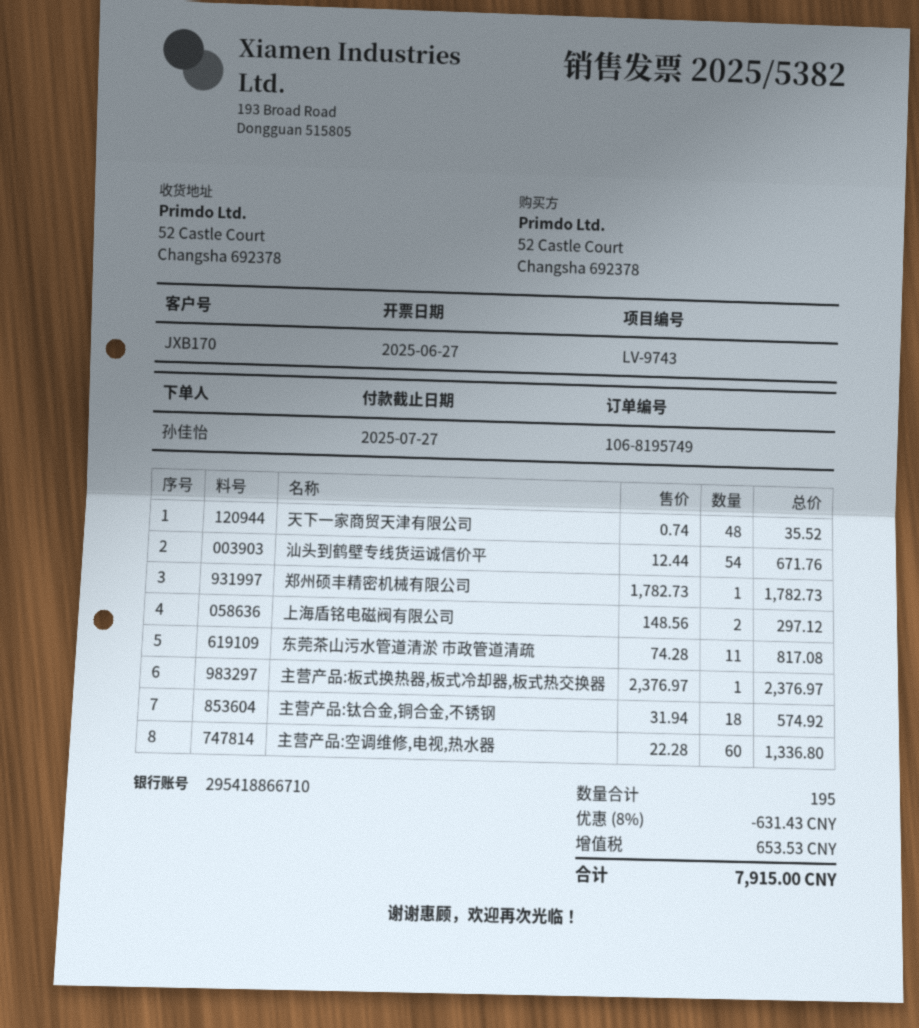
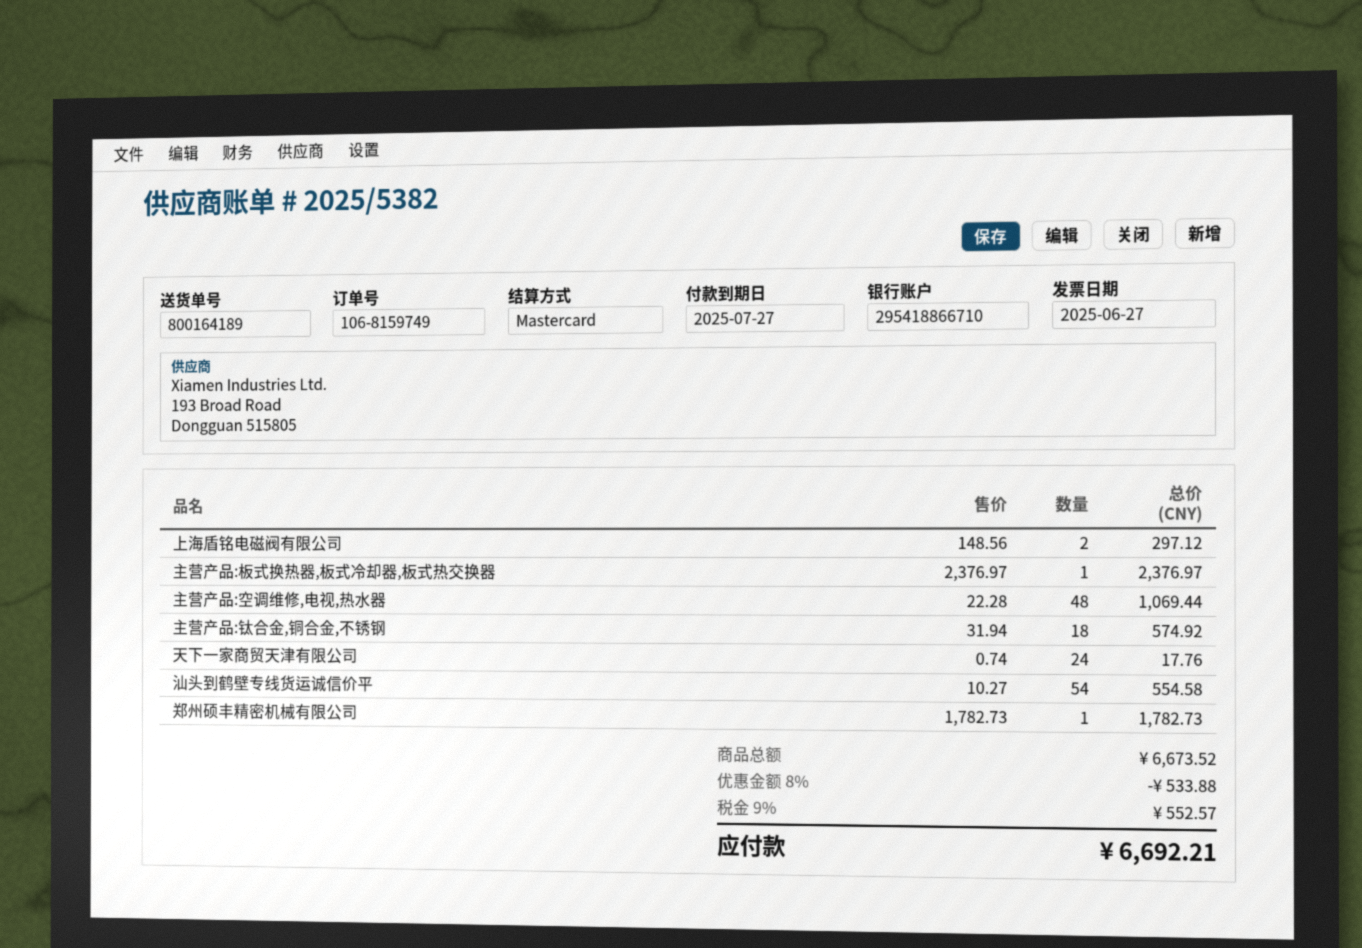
order number: 106-8195749 -> 106-8159749
天下一家商贸天津有限公司: 48 x 0.74 = 35.52 -> 24 x 0.74 = 17.76
汕头到鹤壁专线货运诚信价平: 54 x 12.44 = 671.76 -> 54 x 10.27 = 554.58
东莞茶山污水管道清淤 市政管道清疏: 11 x 74.28 = 817.08 -> none
主营产品:空调维修,电视,热水器: 60 x 22.28 = 1336.80 -> 48 x 22.28 = 1069.44
discount: 8% = 631.43 -> 8% = 533.88
tax: 653.53 -> 552.57
total: 7915.00 -> 6692.21

